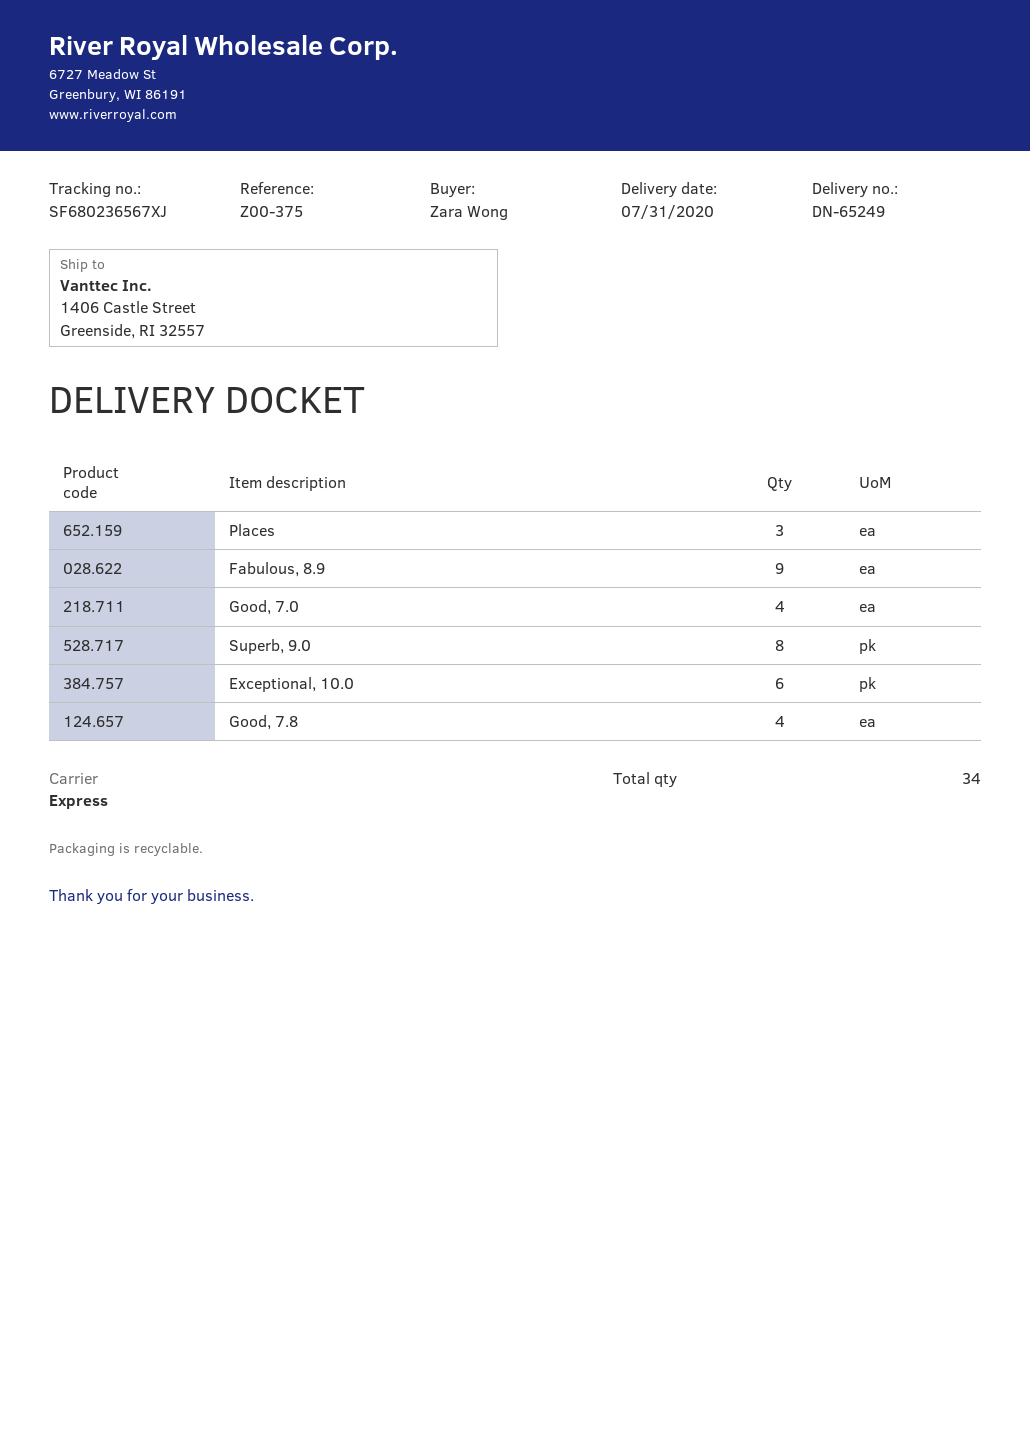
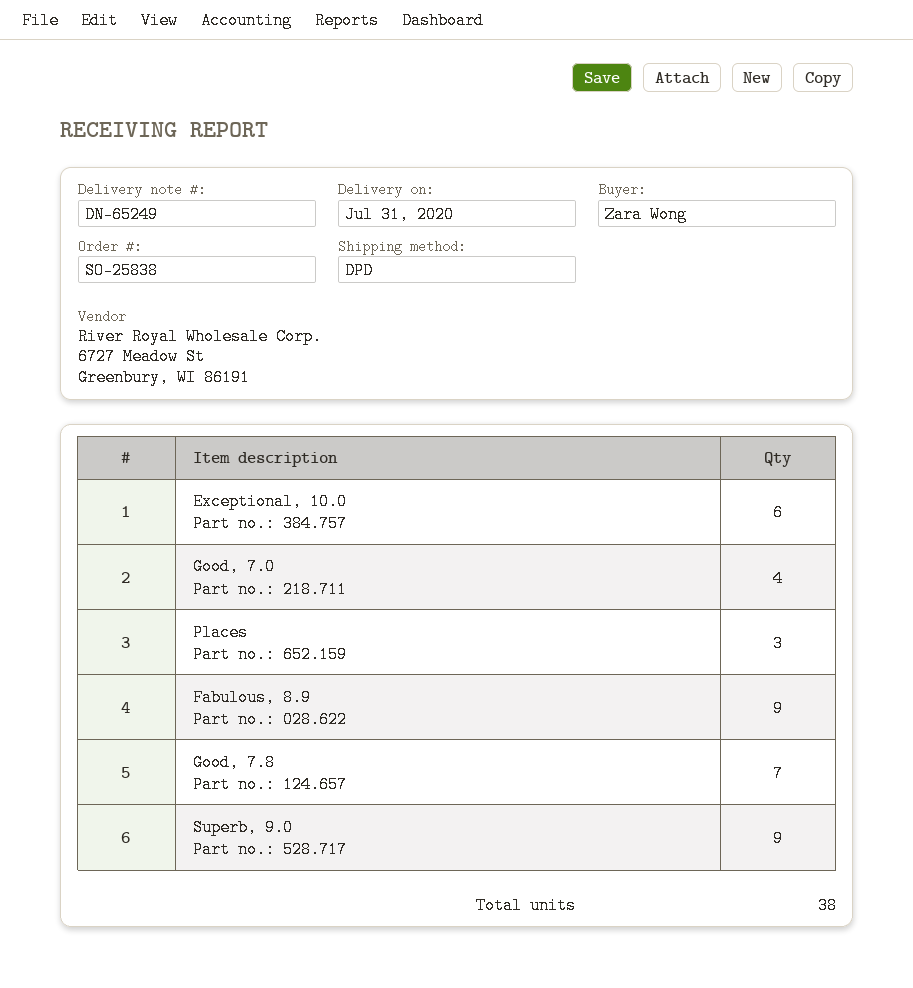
shipping method: express -> DPD
Superb, 9.0: 8 -> 9
Good, 7.8: 4 -> 7
total quantity: 34 -> 38

